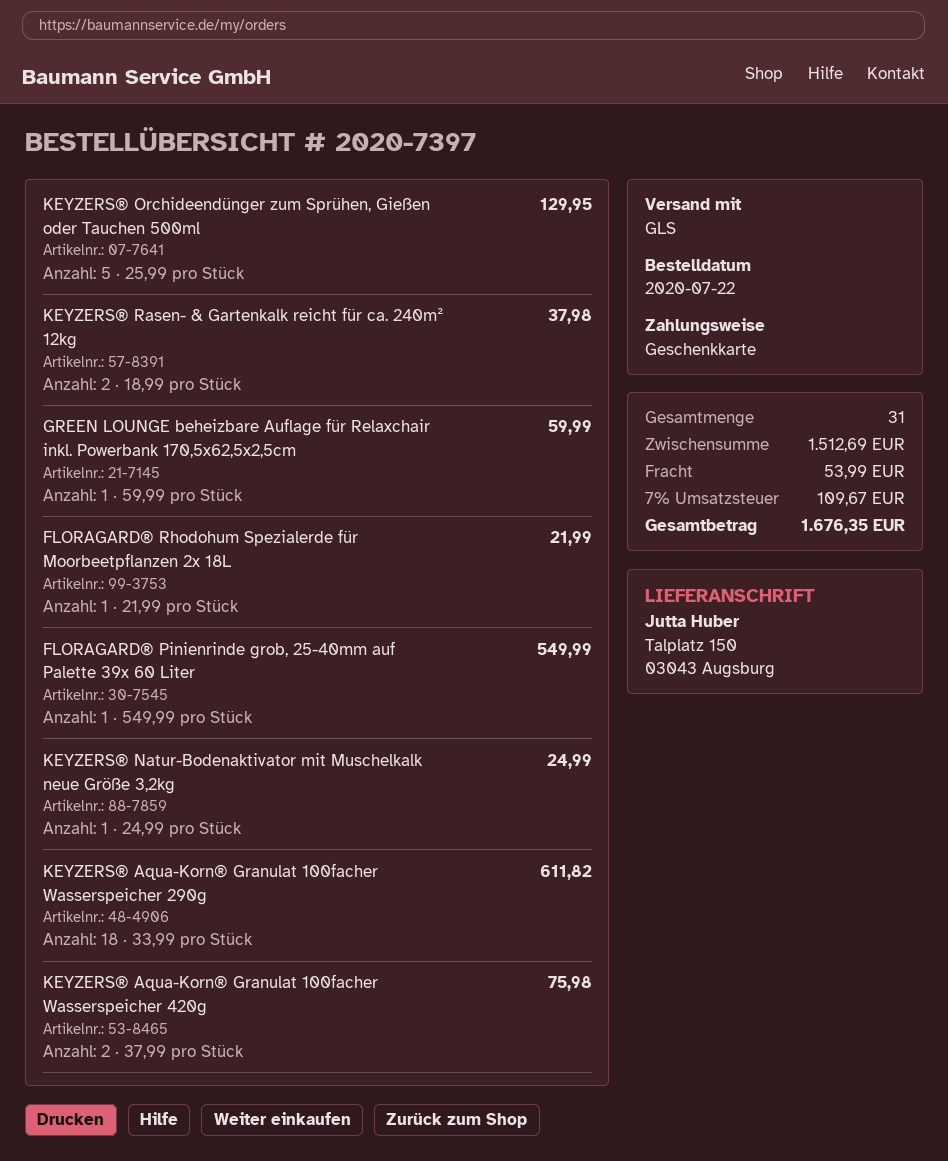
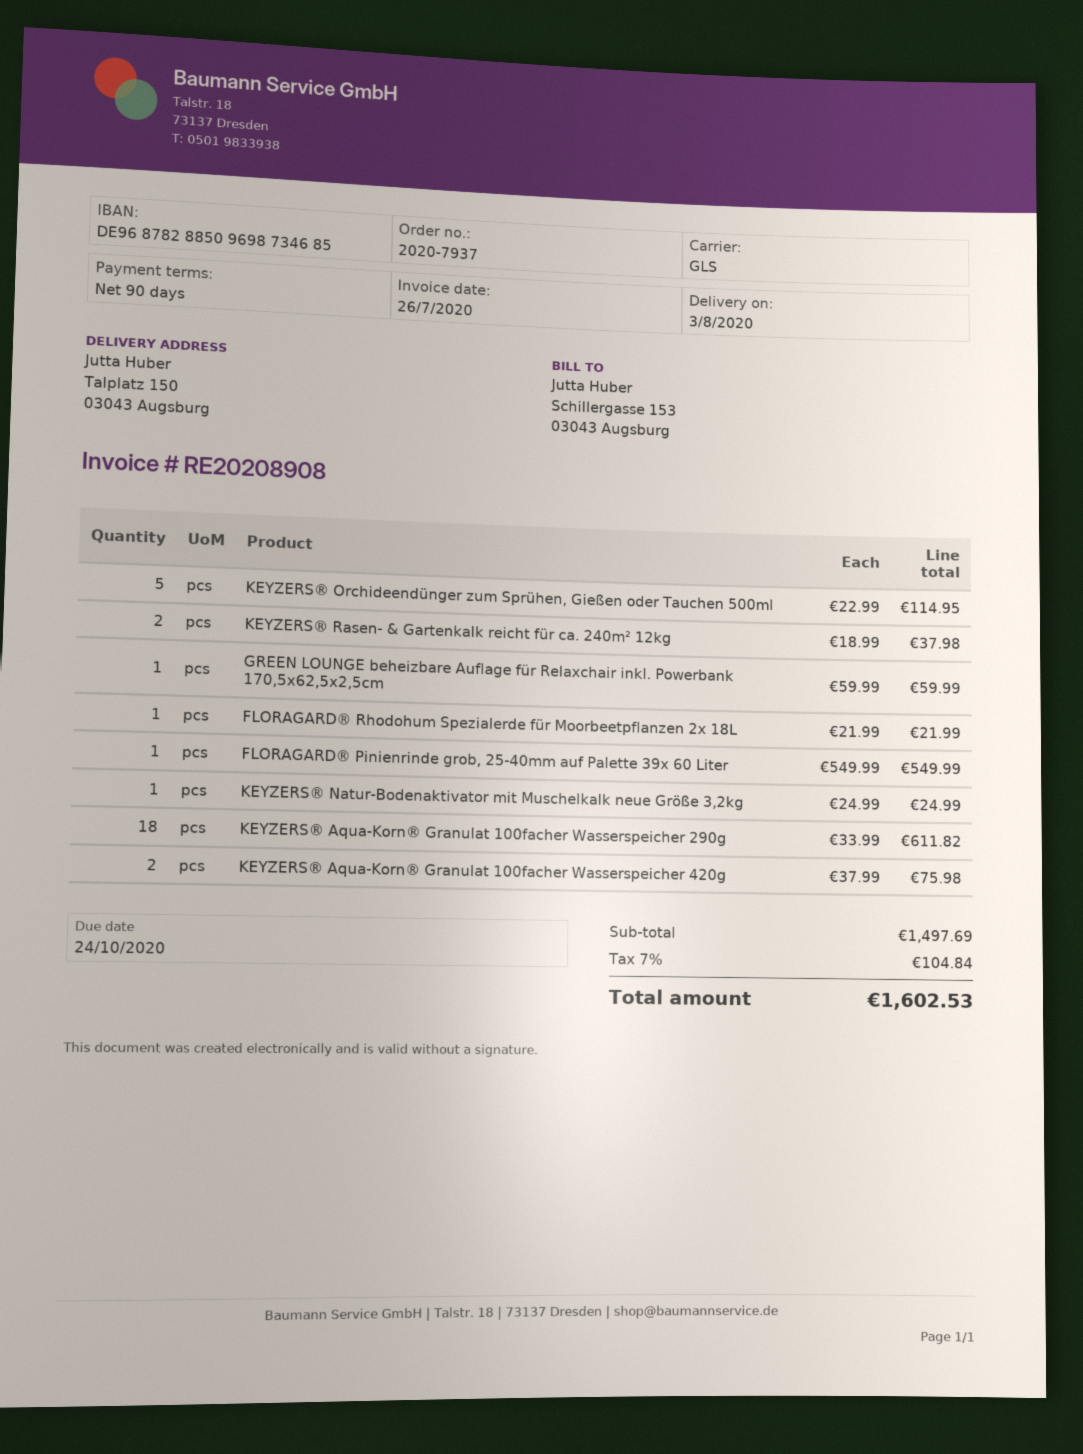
order number: 2020-7397 -> 2020-7937
KEYZERS® Orchideendünger zum Sprühen, Gießen oder Tauchen 500ml: 5 x 25.99 = 129.95 -> 5 x 22.99 = 114.95
subtotal: 1512.69 -> 1497.69
shipping: 53.99 -> none
tax: 7% = 109.67 -> 7% = 104.84
total: 1676.35 -> 1602.53

